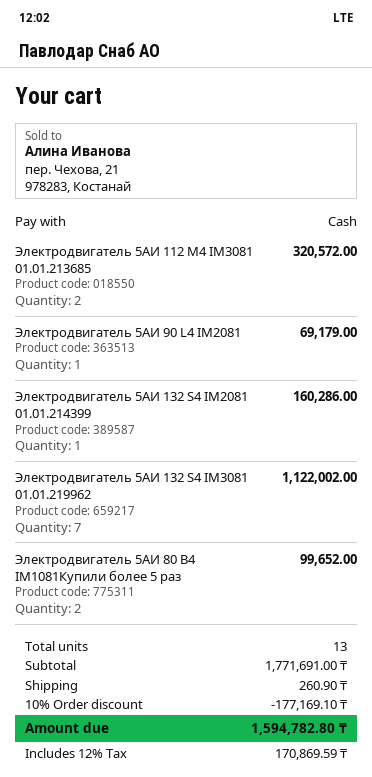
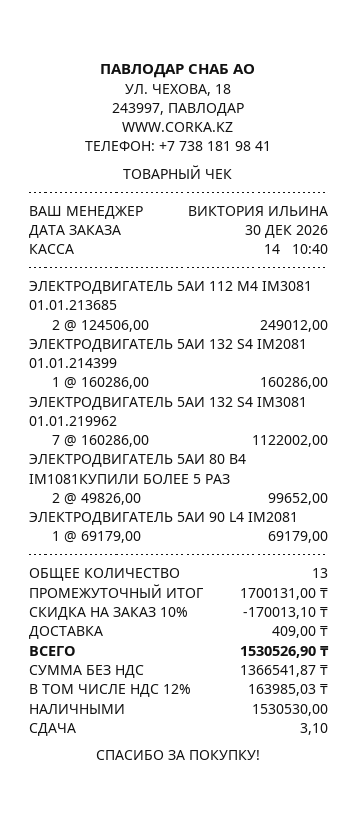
Электродвигатель 5АИ 112 М4 IM3081 01.01.213685: 2 for 320572.00 -> 2 for 249012.00
subtotal: 1771691.00 -> 1700131.00
discount: 10% = 177169.10 -> 10% = 170013.10
shipping: 260.90 -> 409.00
tax: 12% = 170869.59 -> 12% = 163985.03
total: 1594782.80 -> 1530526.90

